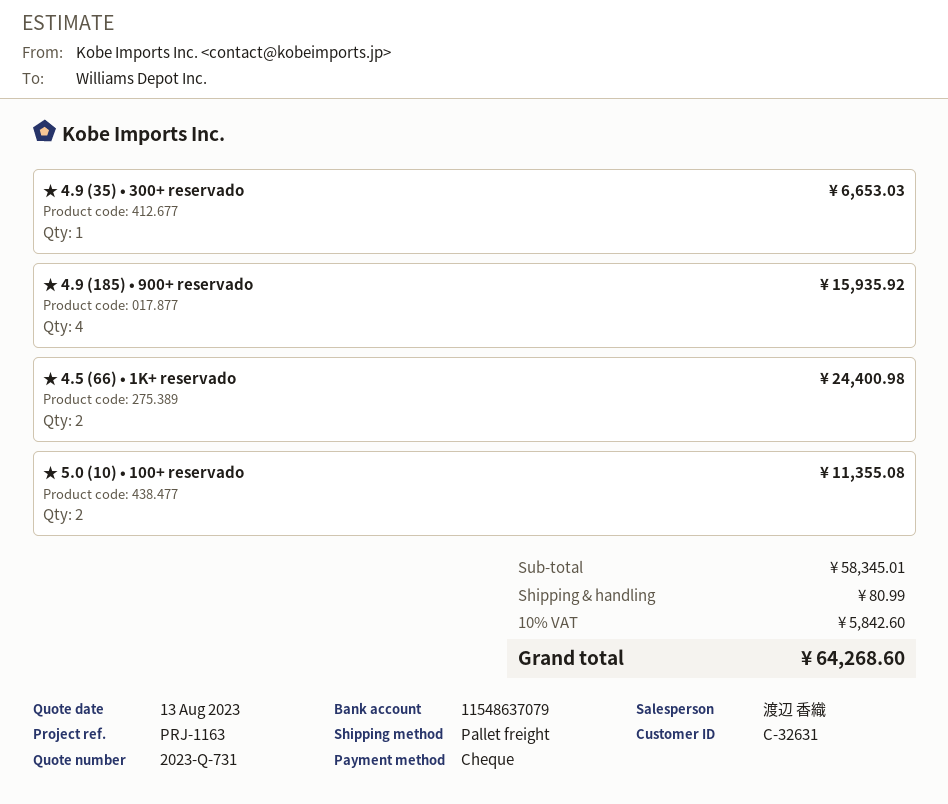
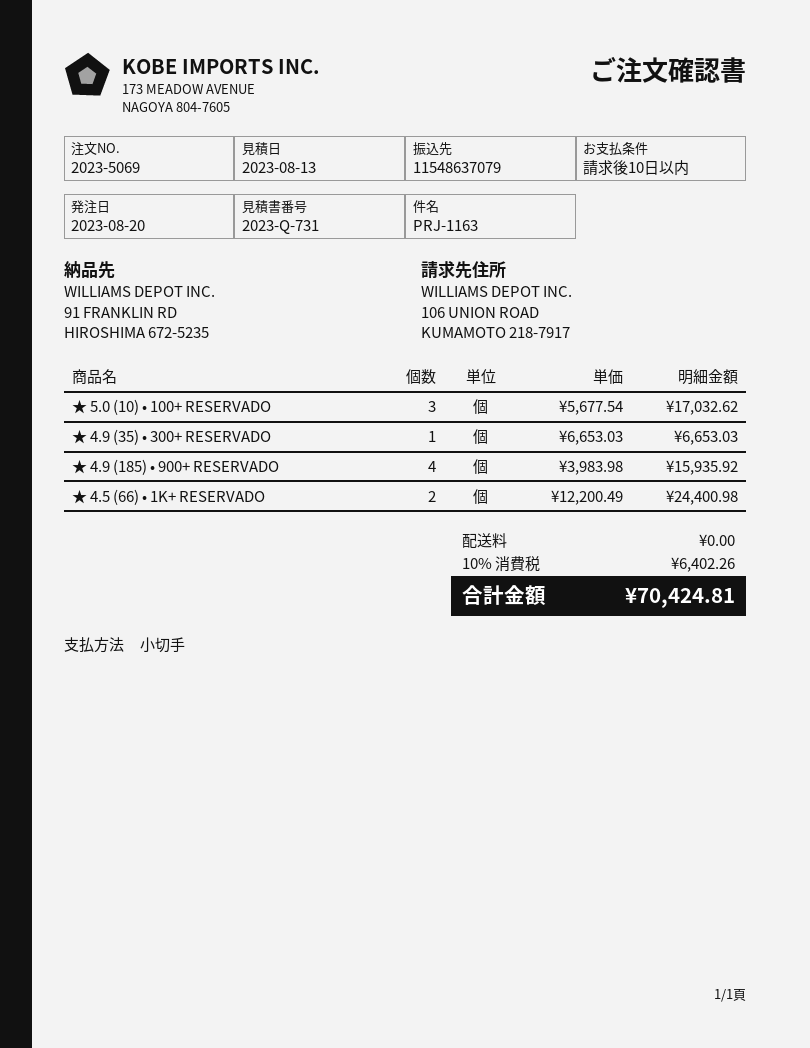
★ 5.0 (10) • 100+ reservado: 2 for 11355.08 -> 3 for 17032.62
shipping: 80.99 -> 0.00
tax: 10% = 5842.60 -> 10% = 6402.26
total: 64268.60 -> 70424.81

